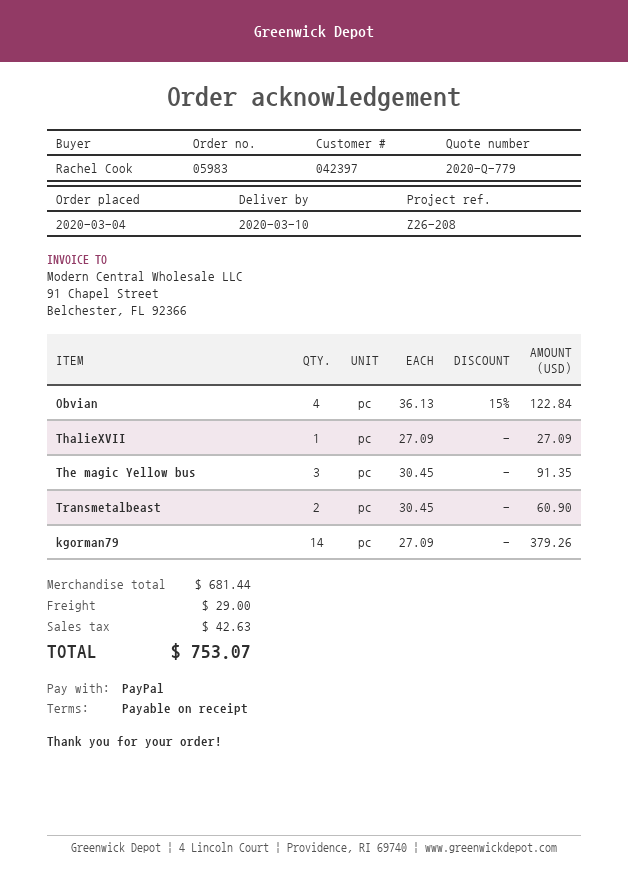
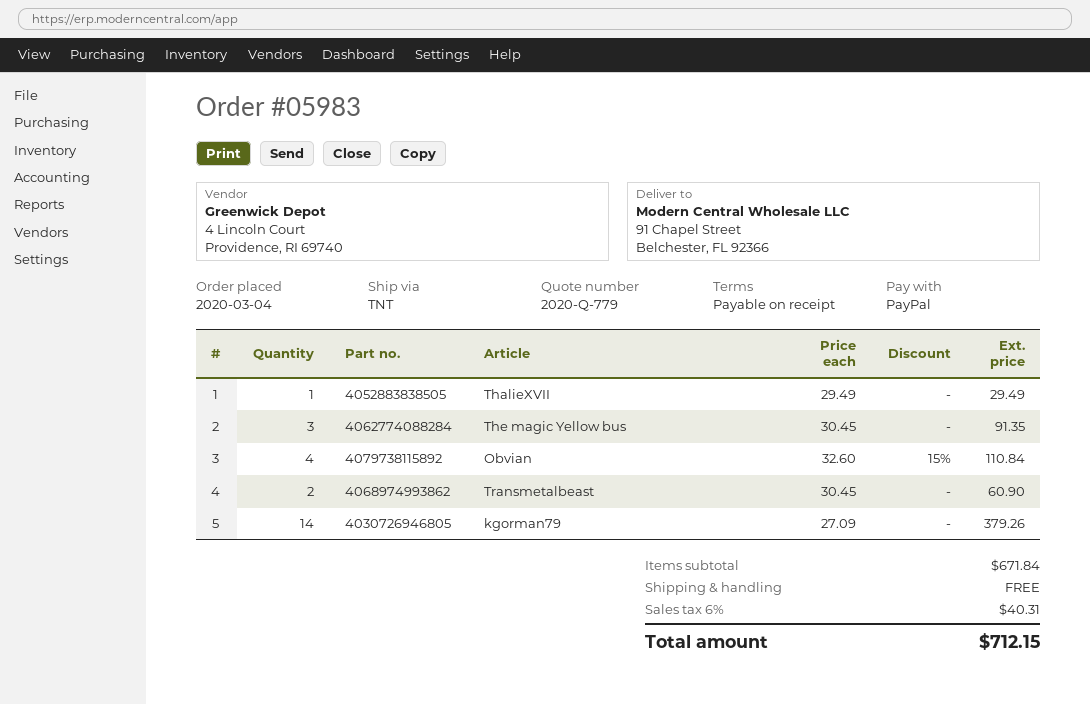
Obvian: 4 x 36.13 - 15% = 122.84 -> 4 x 32.60 - 15% = 110.84
ThalieXVII: 1 x 27.09 = 27.09 -> 1 x 29.49 = 29.49
subtotal: 681.44 -> 671.84
shipping: 29.00 -> 0.00
tax: 42.63 -> 40.31
total: 753.07 -> 712.15

